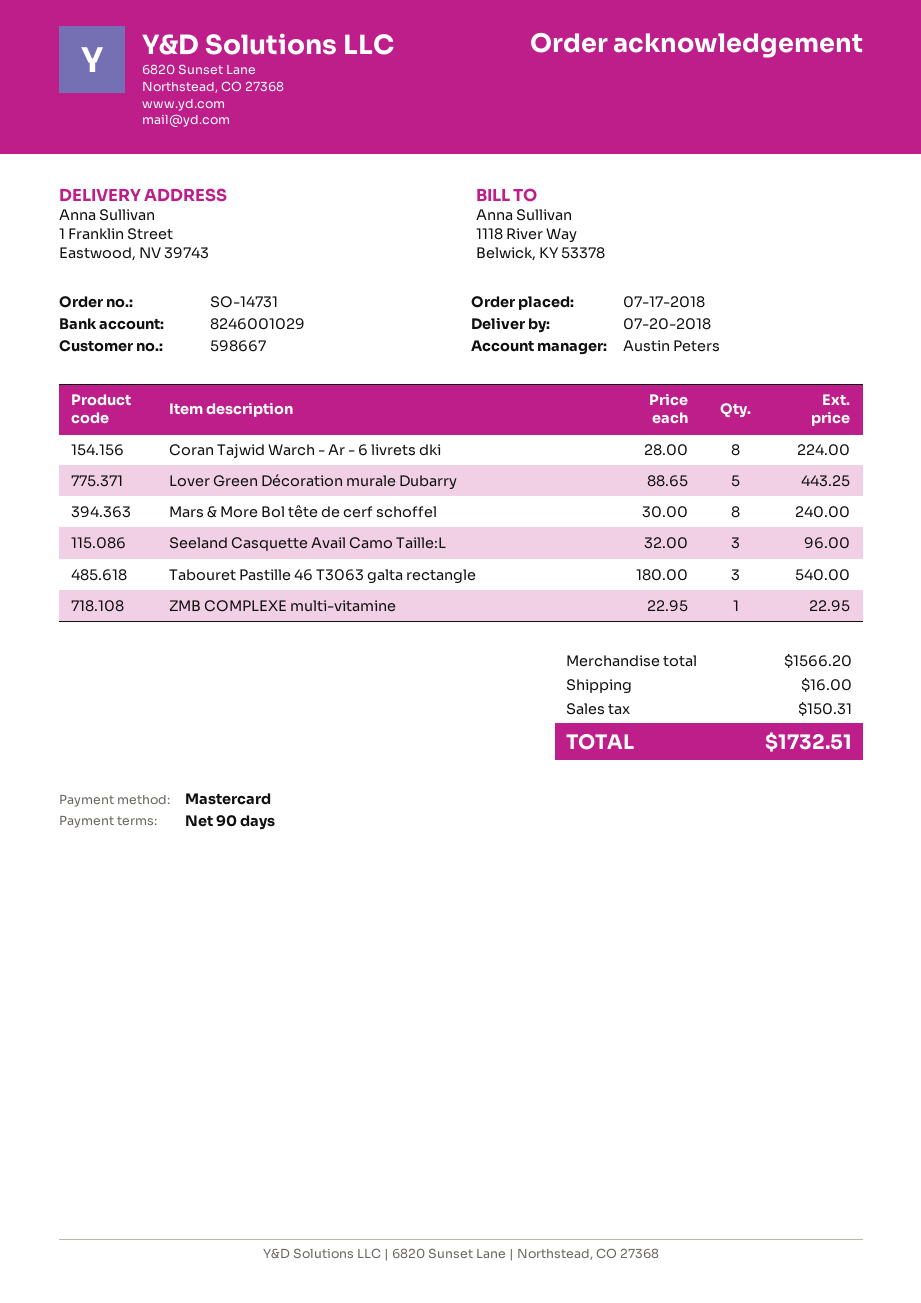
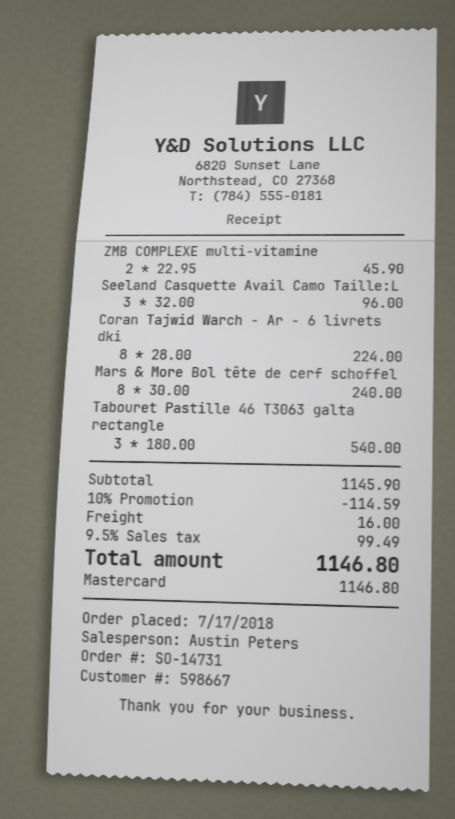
Lover Green Décoration murale Dubarry: 5 x 88.65 = 443.25 -> none
ZMB COMPLEXE multi-vitamine: 1 x 22.95 = 22.95 -> 2 x 22.95 = 45.90
subtotal: 1566.20 -> 1145.90
discount: none -> 10% = 114.59
tax: 150.31 -> 99.49
total: 1732.51 -> 1146.80

